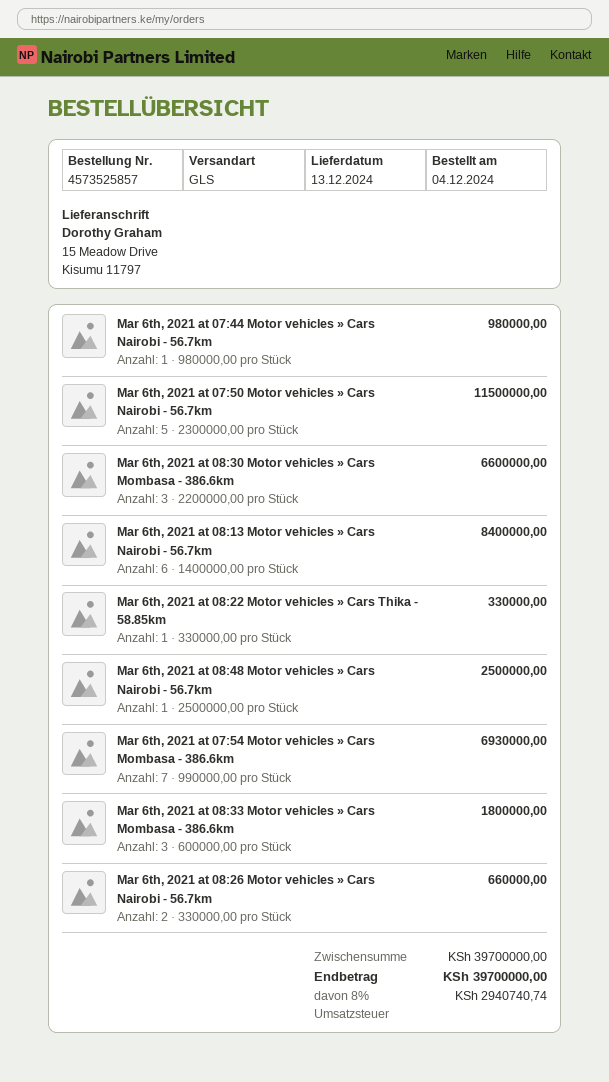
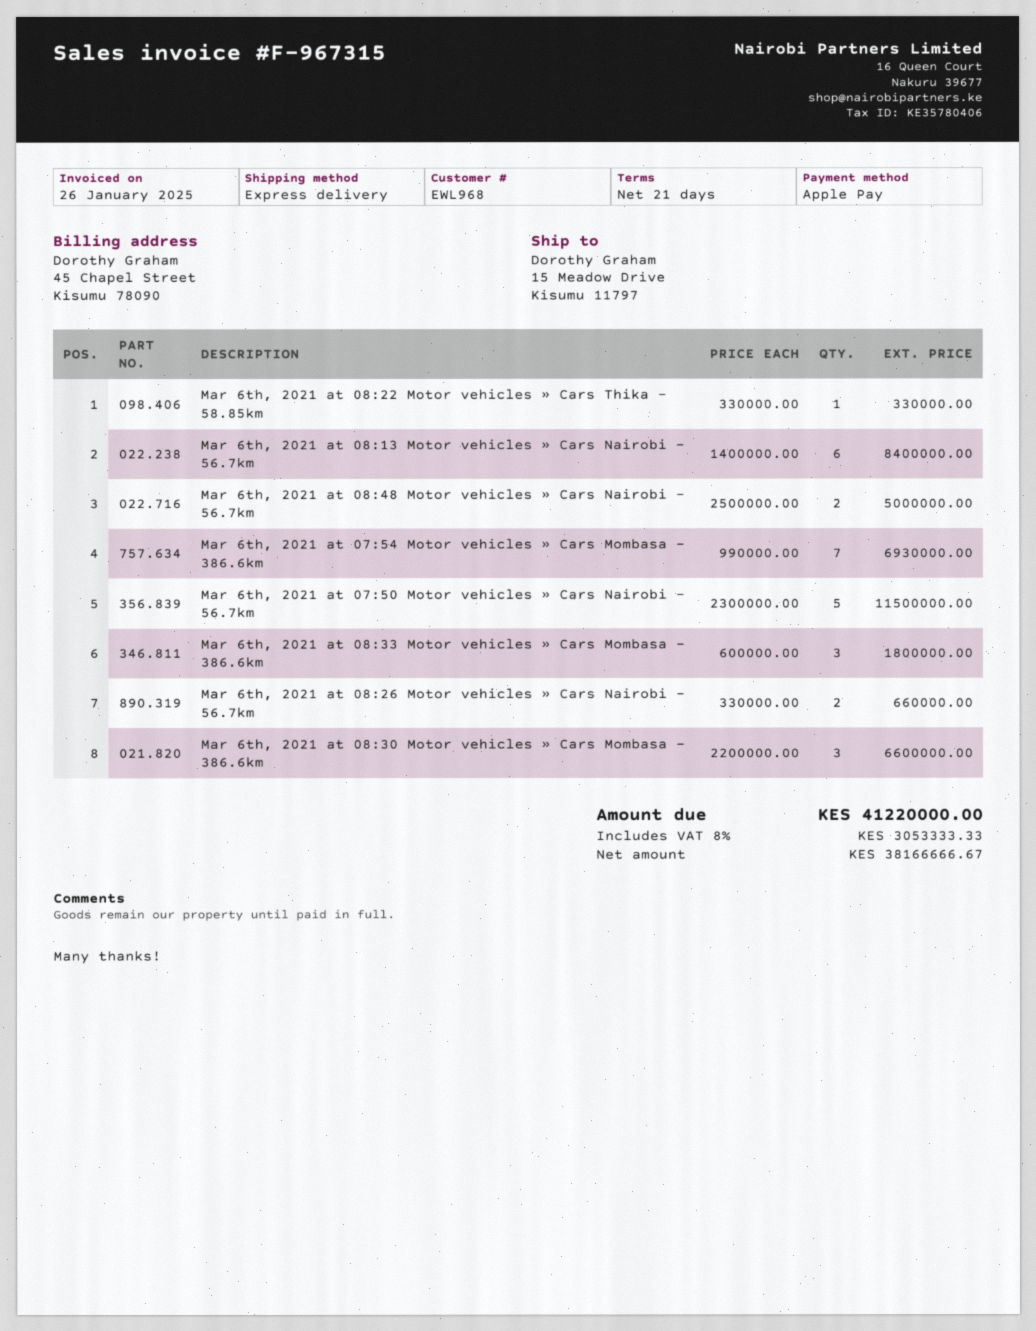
shipping method: GLS -> express
Mar 6th, 2021 at 07:44 Motor vehicles » Cars Nairobi - 56.7km: 1 x 980000.00 = 980000.00 -> none
Mar 6th, 2021 at 08:48 Motor vehicles » Cars Nairobi - 56.7km: 1 x 2500000.00 = 2500000.00 -> 2 x 2500000.00 = 5000000.00
tax: 8% = 2940740.74 -> 8% = 3053333.33
total: 39700000.00 -> 41220000.00

